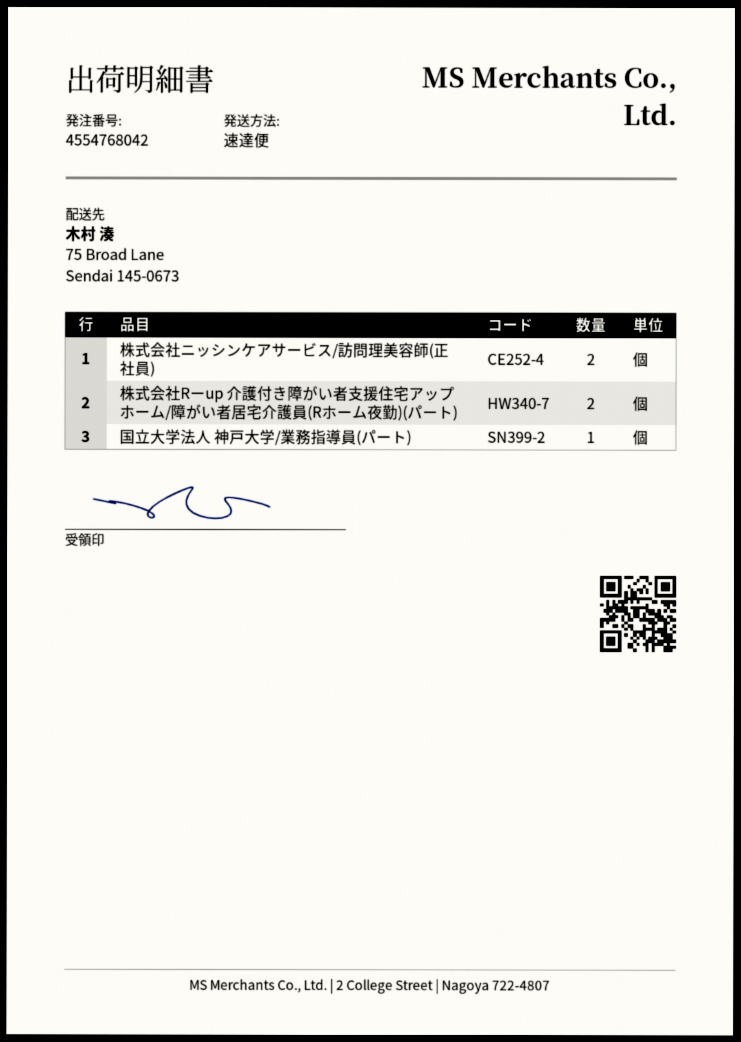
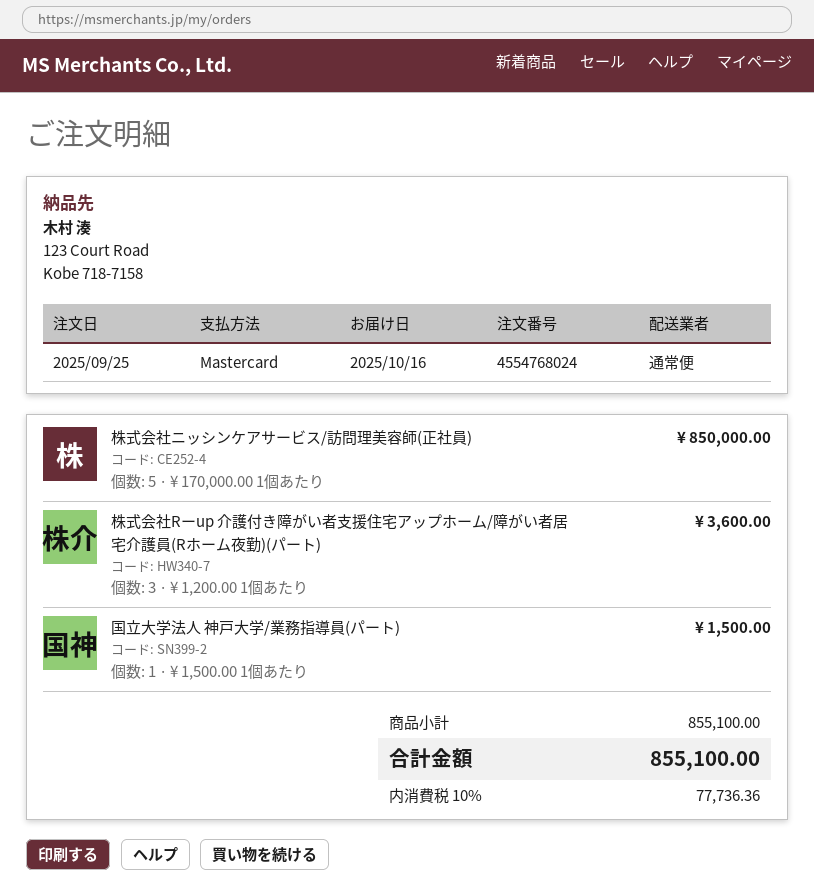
order number: 4554768042 -> 4554768024
shipping method: express -> standard
ship to: 75 Broad Lane, Sendai 145-0673 -> 123 Court Road, Kobe 718-7158
株式会社ニッシンケアサービス/訪問理美容師(正社員): 2 -> 5
株式会社Rーup 介護付き障がい者支援住宅アップホーム/障がい者居宅介護員(Rホーム夜勤)(パート): 2 -> 3

